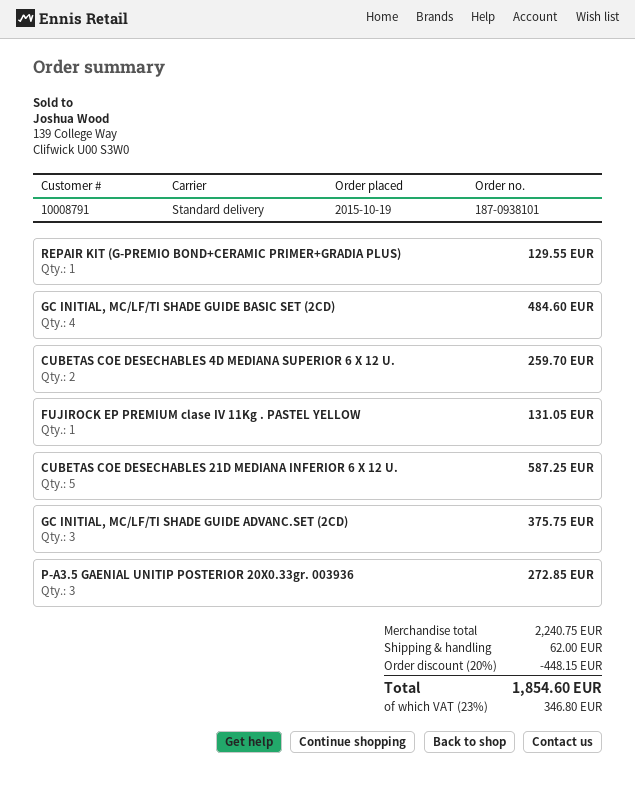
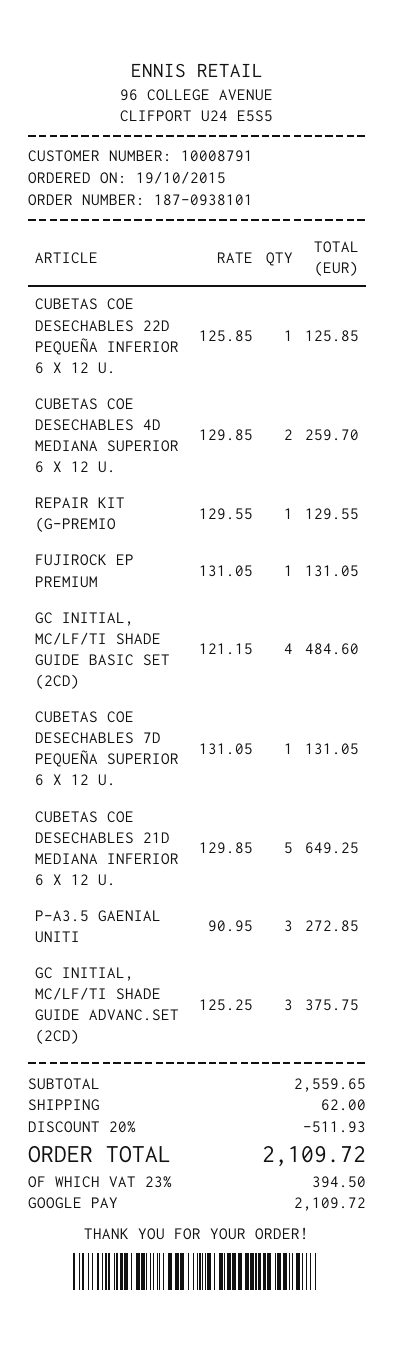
CUBETAS COE DESECHABLES 21D MEDIANA INFERIOR 6 X 12 U.: 5 for 587.25 -> 5 for 649.25
CUBETAS COE DESECHABLES 22D PEQUEÑA INFERIOR 6 X 12 U.: none -> 1 for 125.85
CUBETAS COE DESECHABLES 7D PEQUEÑA SUPERIOR 6 X 12 U.: none -> 1 for 131.05
subtotal: 2240.75 -> 2559.65
discount: 20% = 448.15 -> 20% = 511.93
tax: 23% = 346.80 -> 23% = 394.50
total: 1854.60 -> 2109.72

